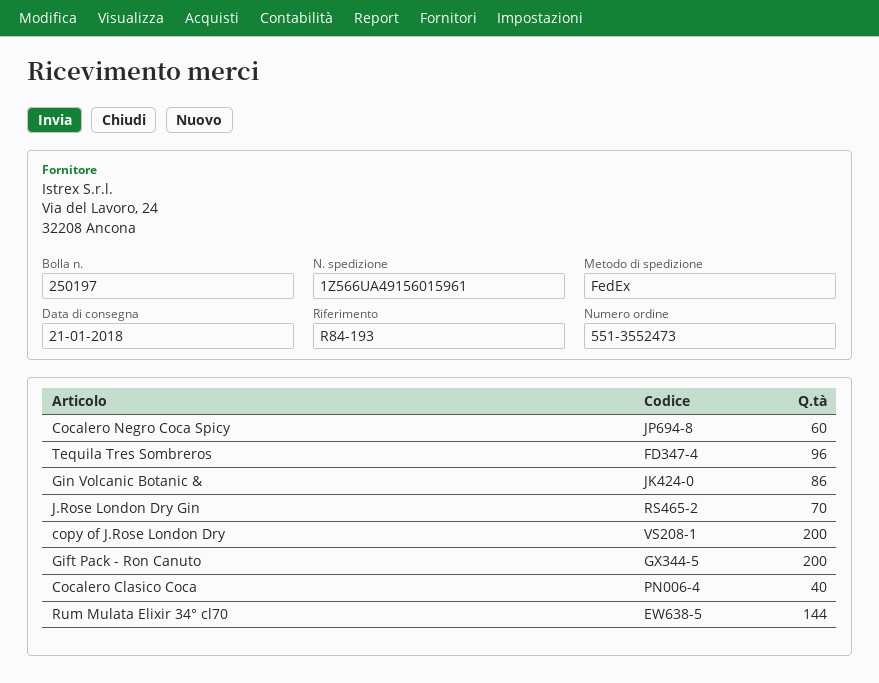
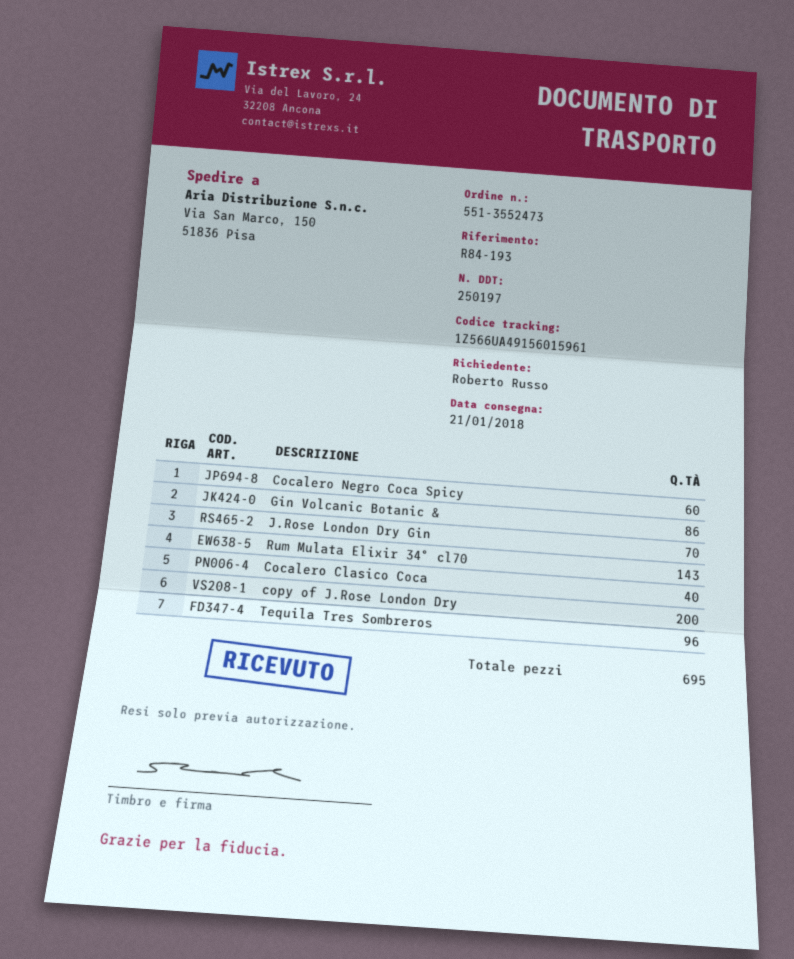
Gift Pack - Ron Canuto: 200 -> none
Rum Mulata Elixir 34° cl70: 144 -> 143

